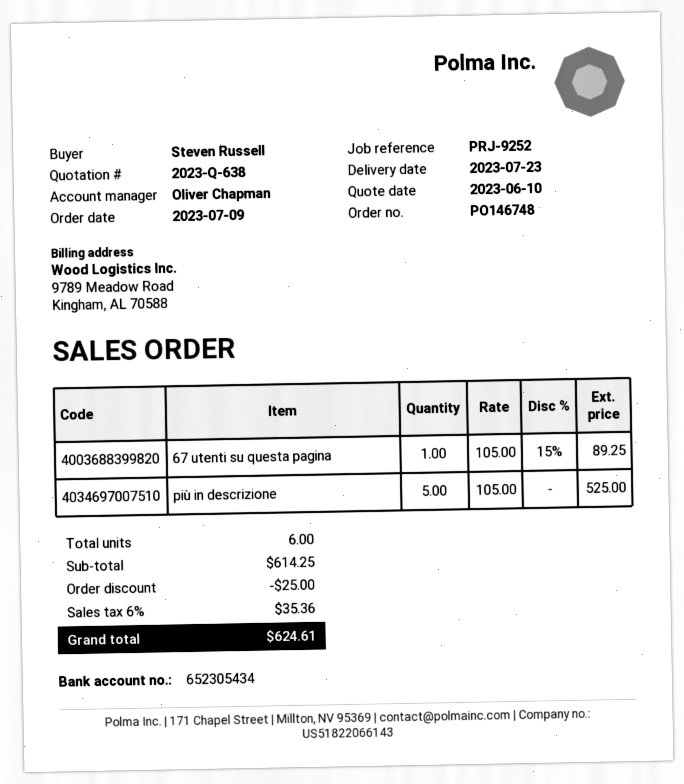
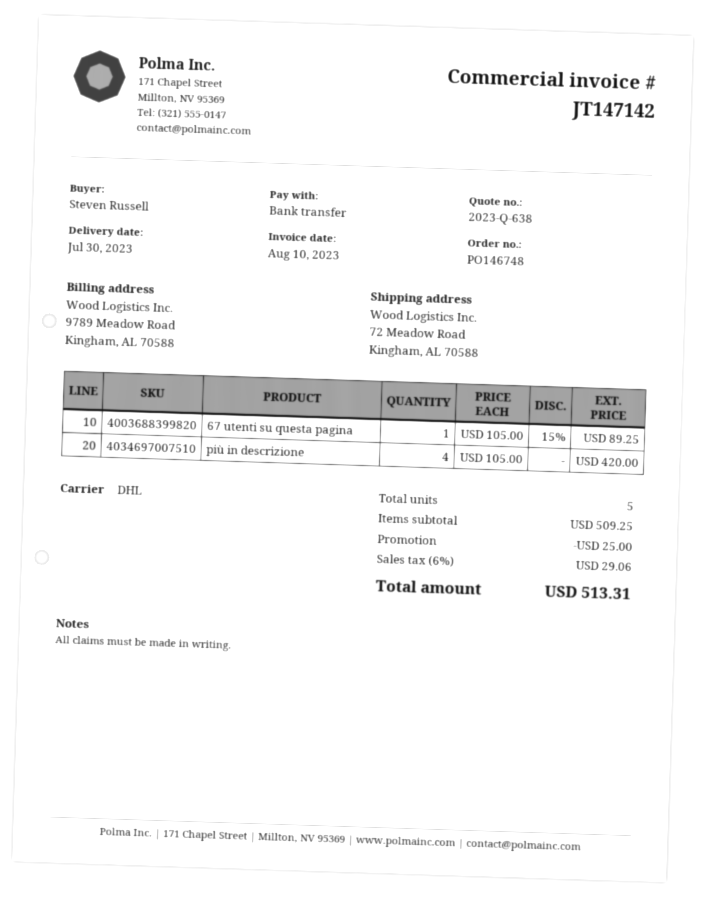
delivery date: 2023-07-23 -> 2023-07-30
più in descrizione: 5 x 105.00 = 525.00 -> 4 x 105.00 = 420.00
total quantity: 6 -> 5
subtotal: 614.25 -> 509.25
tax: 6% = 35.36 -> 6% = 29.06
total: 624.61 -> 513.31

